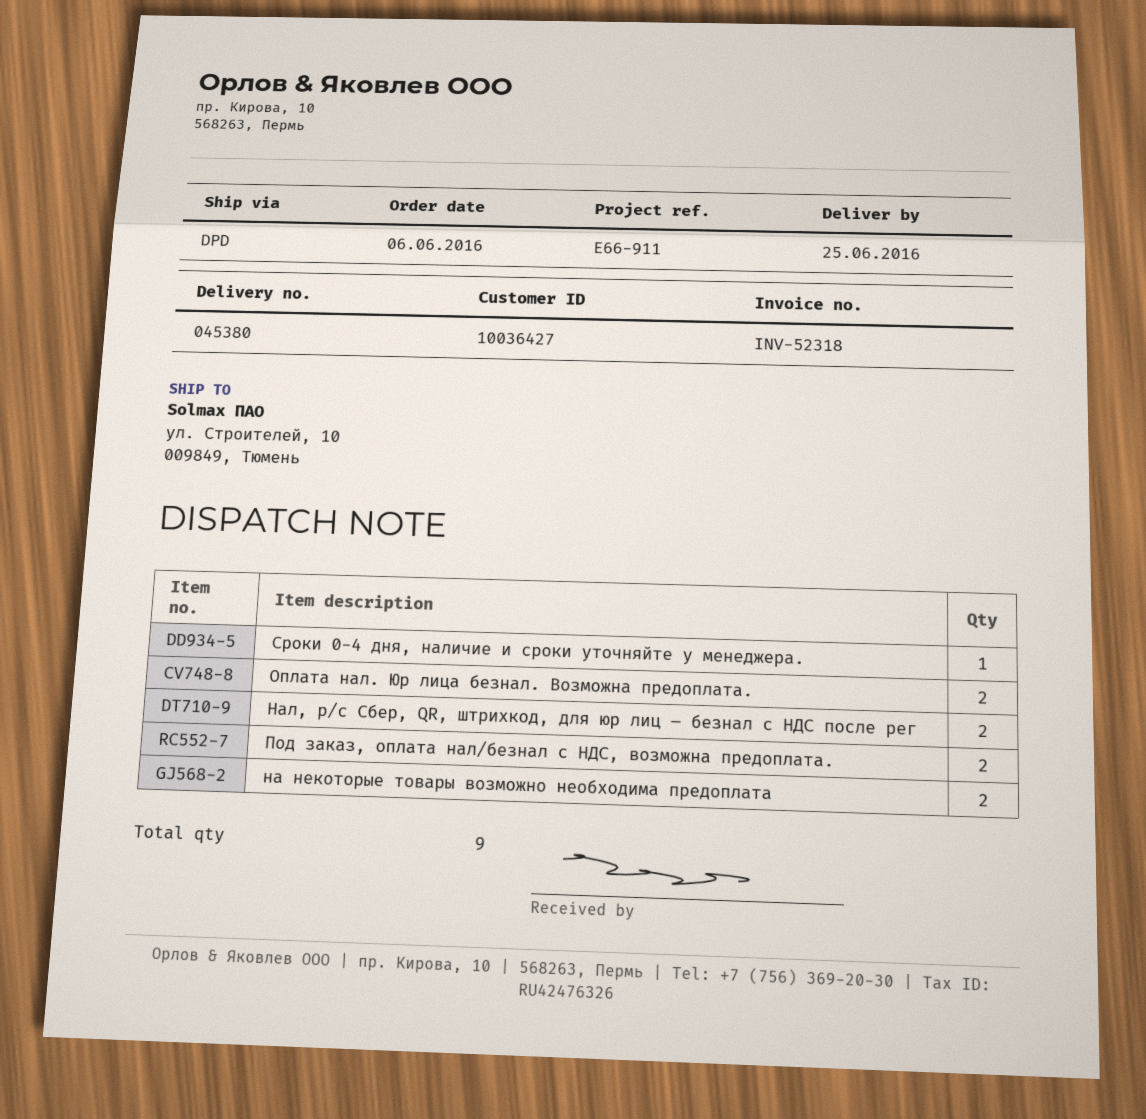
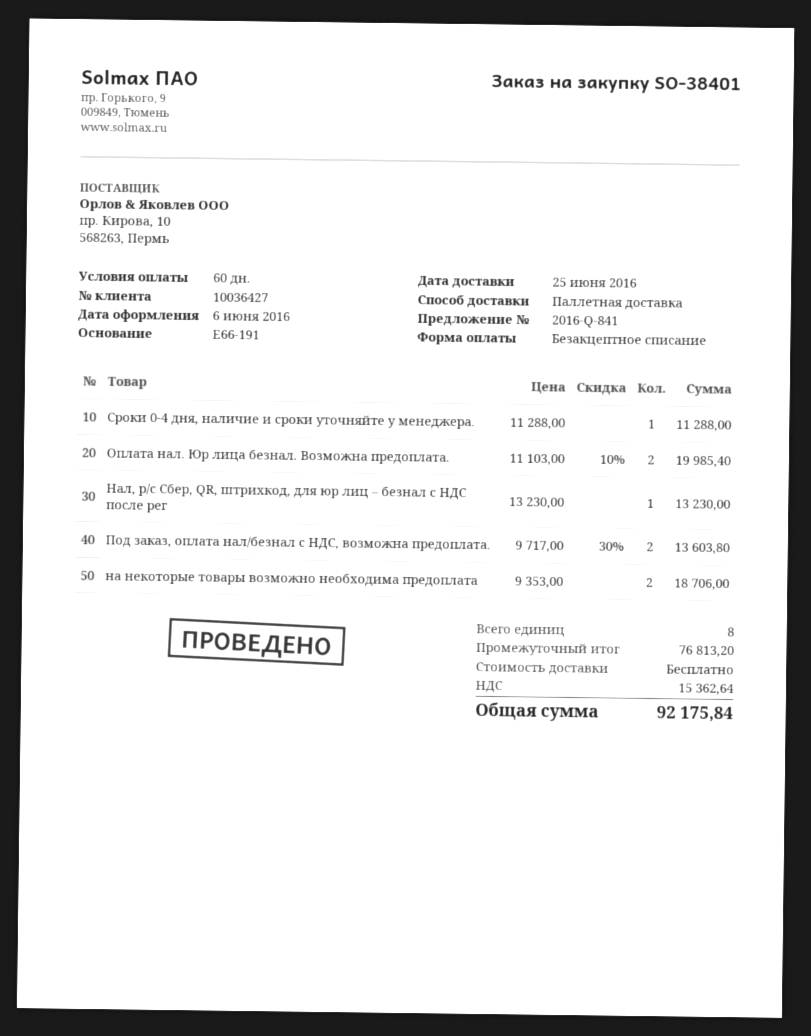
reference: E66-911 -> E66-191
shipping method: DPD -> pallet freight
Нал, р/с Сбер, QR, штрихкод, для юр лиц – безнал с НДС после рег: 2 -> 1
total quantity: 9 -> 8

